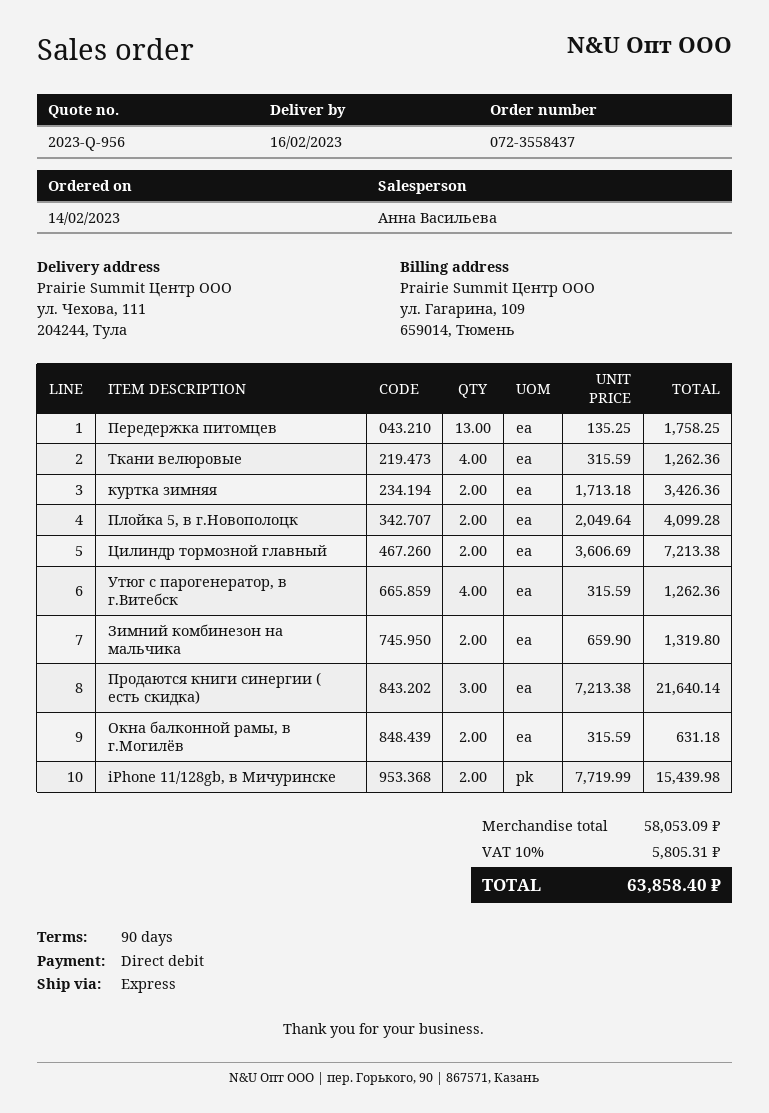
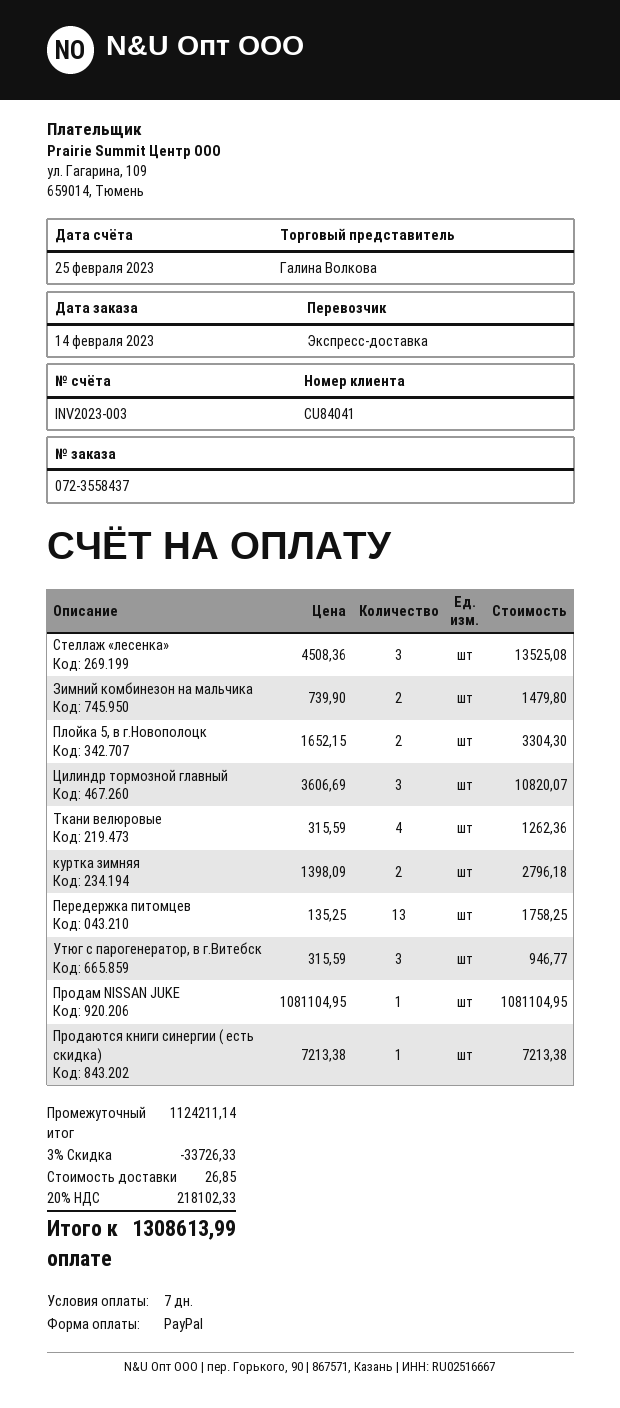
payment terms: 90 days -> 7 days
sales rep: Анна Васильева -> Галина Волкова
payment method: direct debit -> PayPal
куртка зимняя: 2 x 1713.18 = 3426.36 -> 2 x 1398.09 = 2796.18
Плойка 5, в г.Новополоцк: 2 x 2049.64 = 4099.28 -> 2 x 1652.15 = 3304.30
Цилиндр тормозной главный: 2 x 3606.69 = 7213.38 -> 3 x 3606.69 = 10820.07
Утюг с парогенератор, в г.Витебск: 4 x 315.59 = 1262.36 -> 3 x 315.59 = 946.77
Зимний комбинезон на мальчика: 2 x 659.90 = 1319.80 -> 2 x 739.90 = 1479.80
Продаются книги синергии ( есть скидка): 3 x 7213.38 = 21640.14 -> 1 x 7213.38 = 7213.38
Окна балконной рамы, в г.Могилёв: 2 x 315.59 = 631.18 -> none
iPhone 11/128gb, в Мичуринске: 2 x 7719.99 = 15439.98 -> none
Стеллаж «лесенка»: none -> 3 x 4508.36 = 13525.08
Продам NISSAN JUKE: none -> 1 x 1081104.95 = 1081104.95
subtotal: 58053.09 -> 1124211.14
discount: none -> 3% = 33726.33
shipping: none -> 26.85
tax: 10% = 5805.31 -> 20% = 218102.33
total: 63858.40 -> 1308613.99

